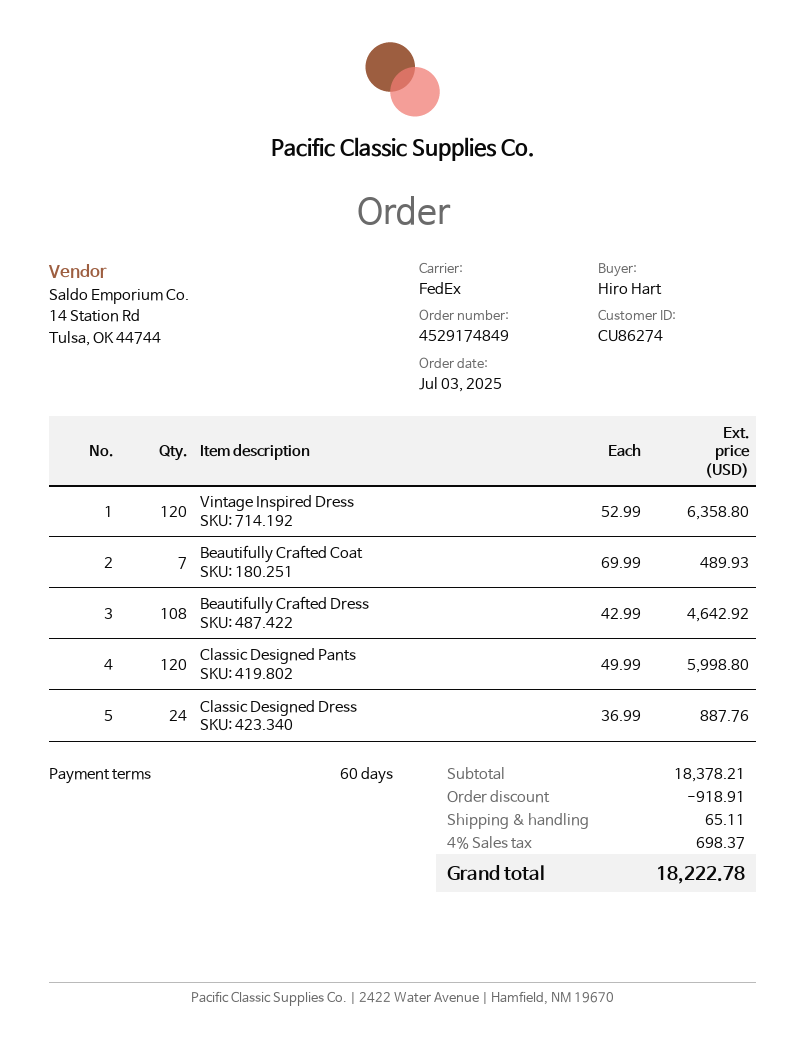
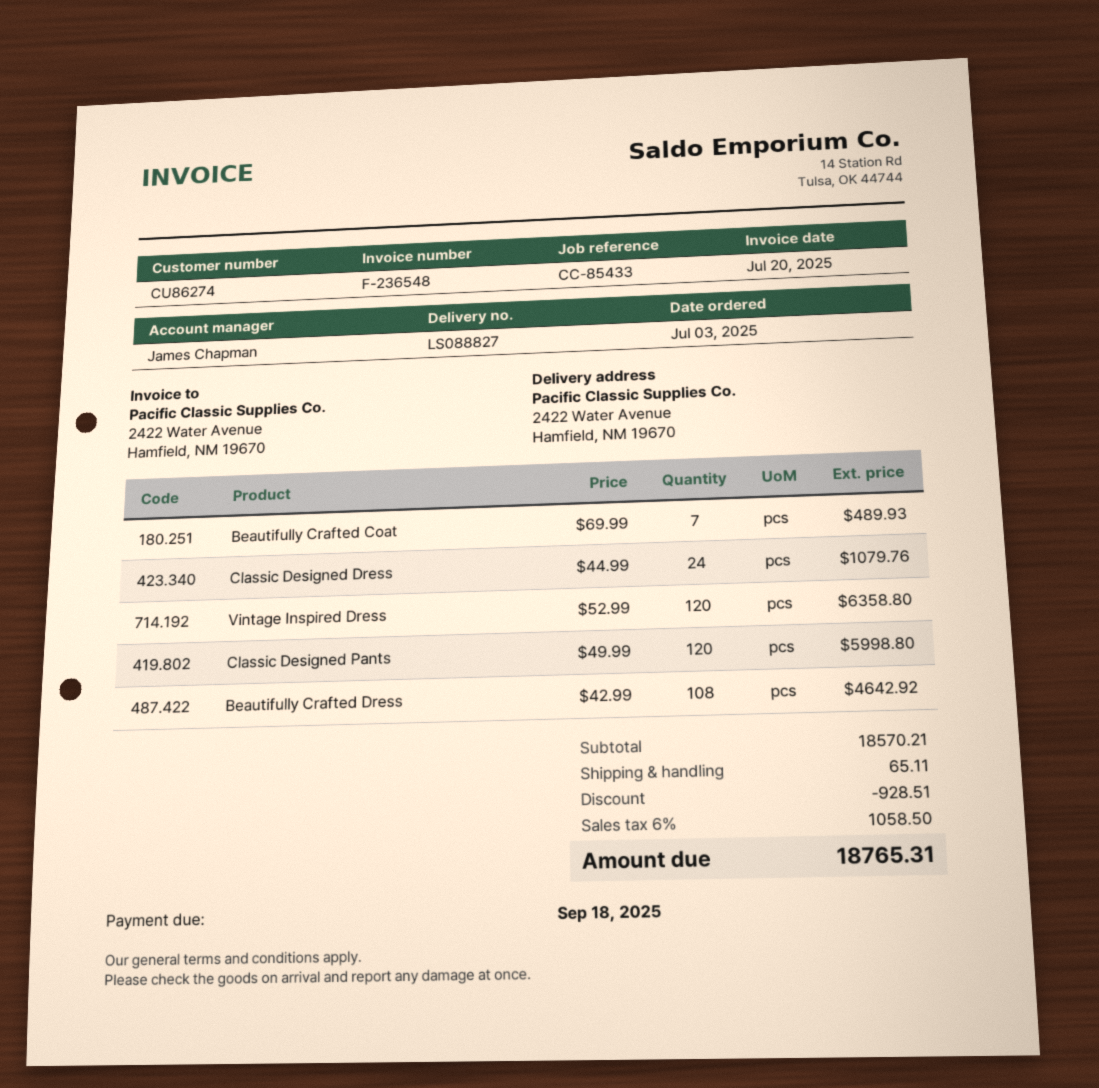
Classic Designed Dress: 24 x 36.99 = 887.76 -> 24 x 44.99 = 1079.76
subtotal: 18378.21 -> 18570.21
discount: 918.91 -> 928.51
tax: 4% = 698.37 -> 6% = 1058.50
total: 18222.78 -> 18765.31

